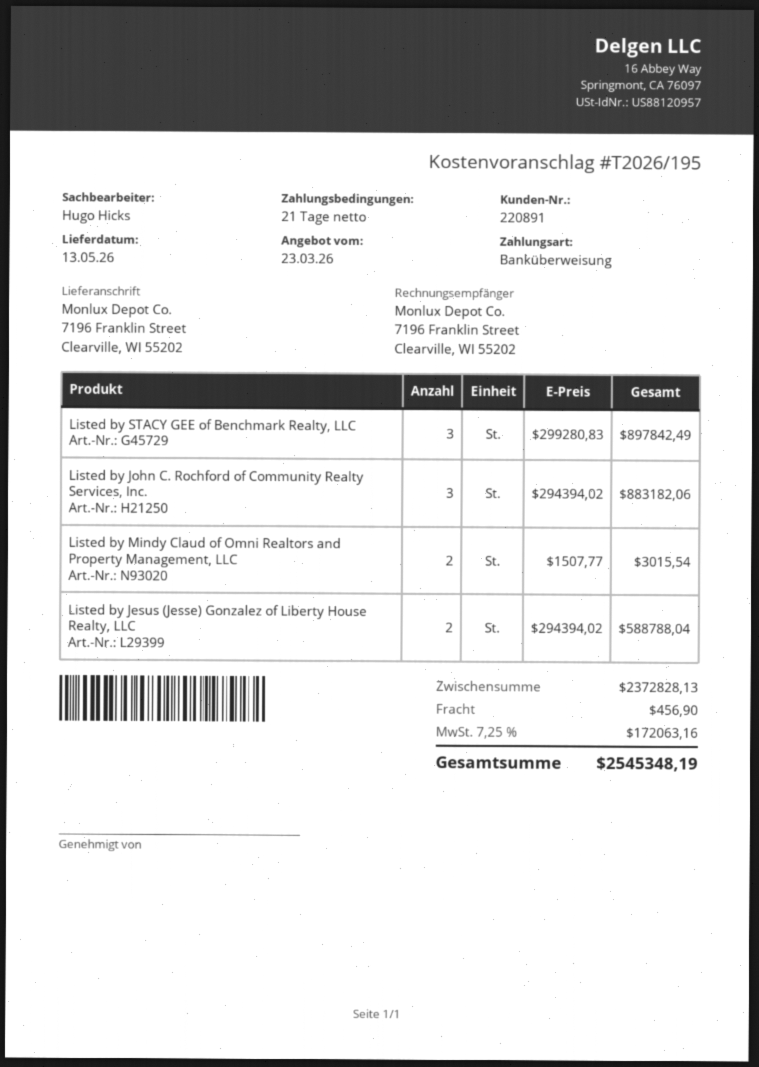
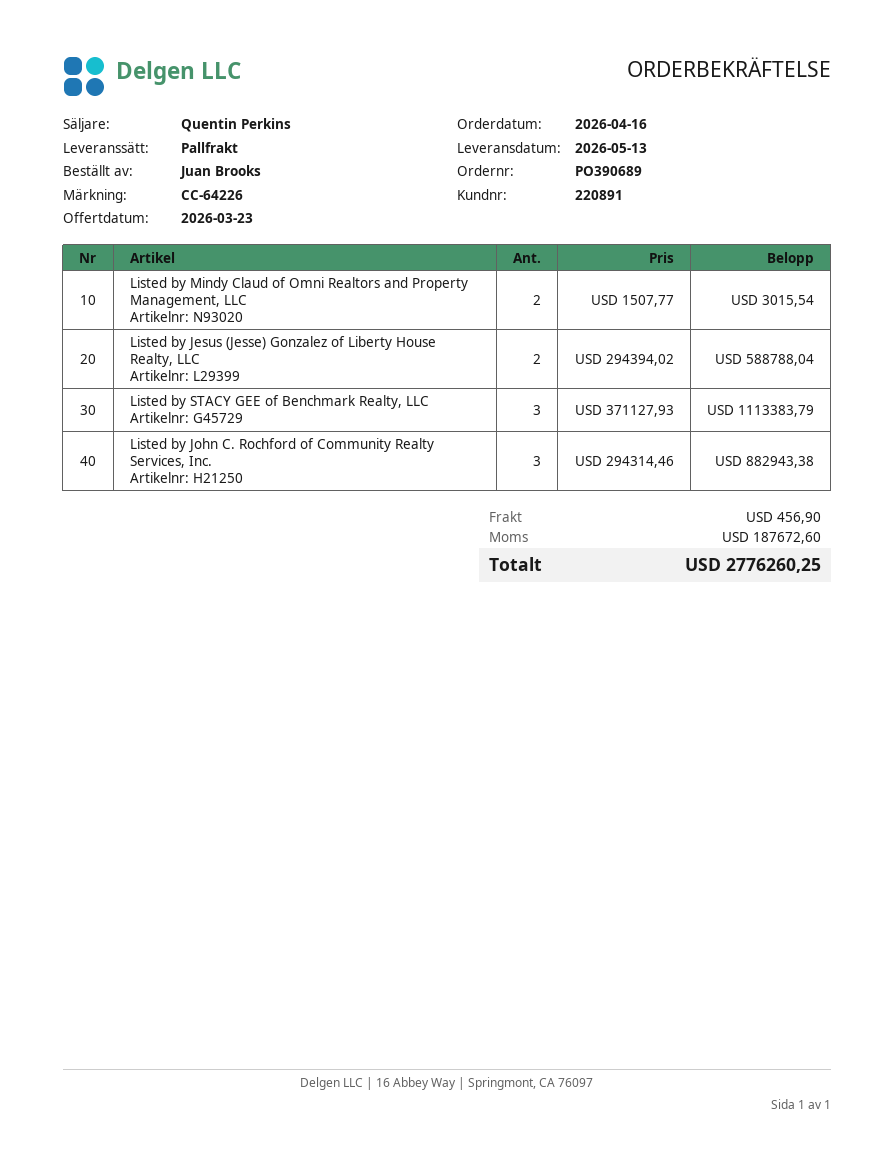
sales rep: Hugo Hicks -> Quentin Perkins
Listed by STACY GEE of Benchmark Realty, LLC: 3 x 299280.83 = 897842.49 -> 3 x 371127.93 = 1113383.79
Listed by John C. Rochford of Community Realty Services, Inc.: 3 x 294394.02 = 883182.06 -> 3 x 294314.46 = 882943.38
tax: 172063.16 -> 187672.60
total: 2545348.19 -> 2776260.25

